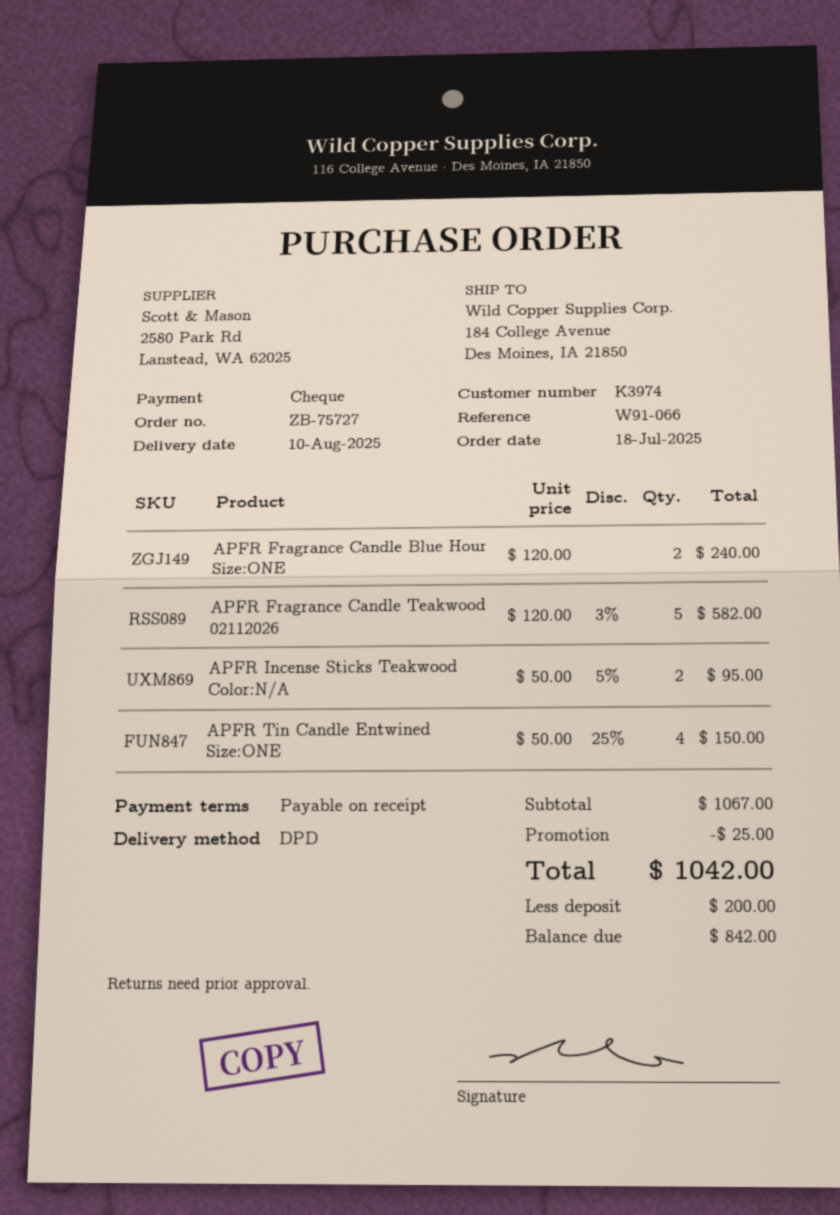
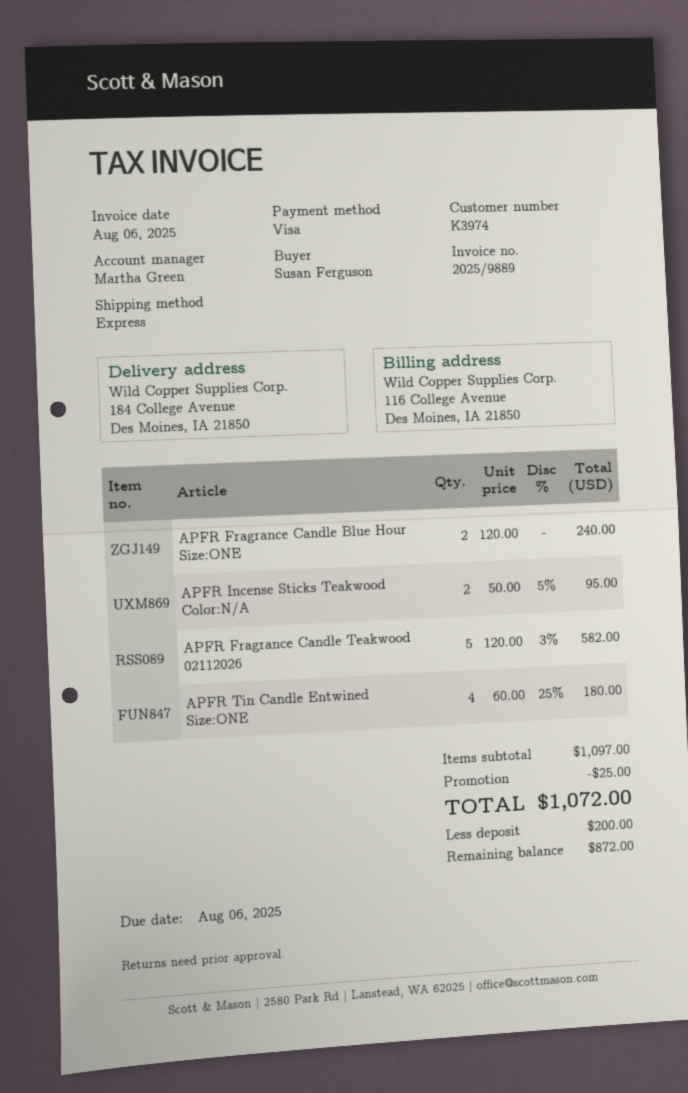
payment method: cheque -> Visa
shipping method: DPD -> express
APFR Tin Candle Entwined Size:ONE: 4 x 50.00 - 25% = 150.00 -> 4 x 60.00 - 25% = 180.00
subtotal: 1067.00 -> 1097.00
total: 1042.00 -> 1072.00
balance: 842.00 -> 872.00

